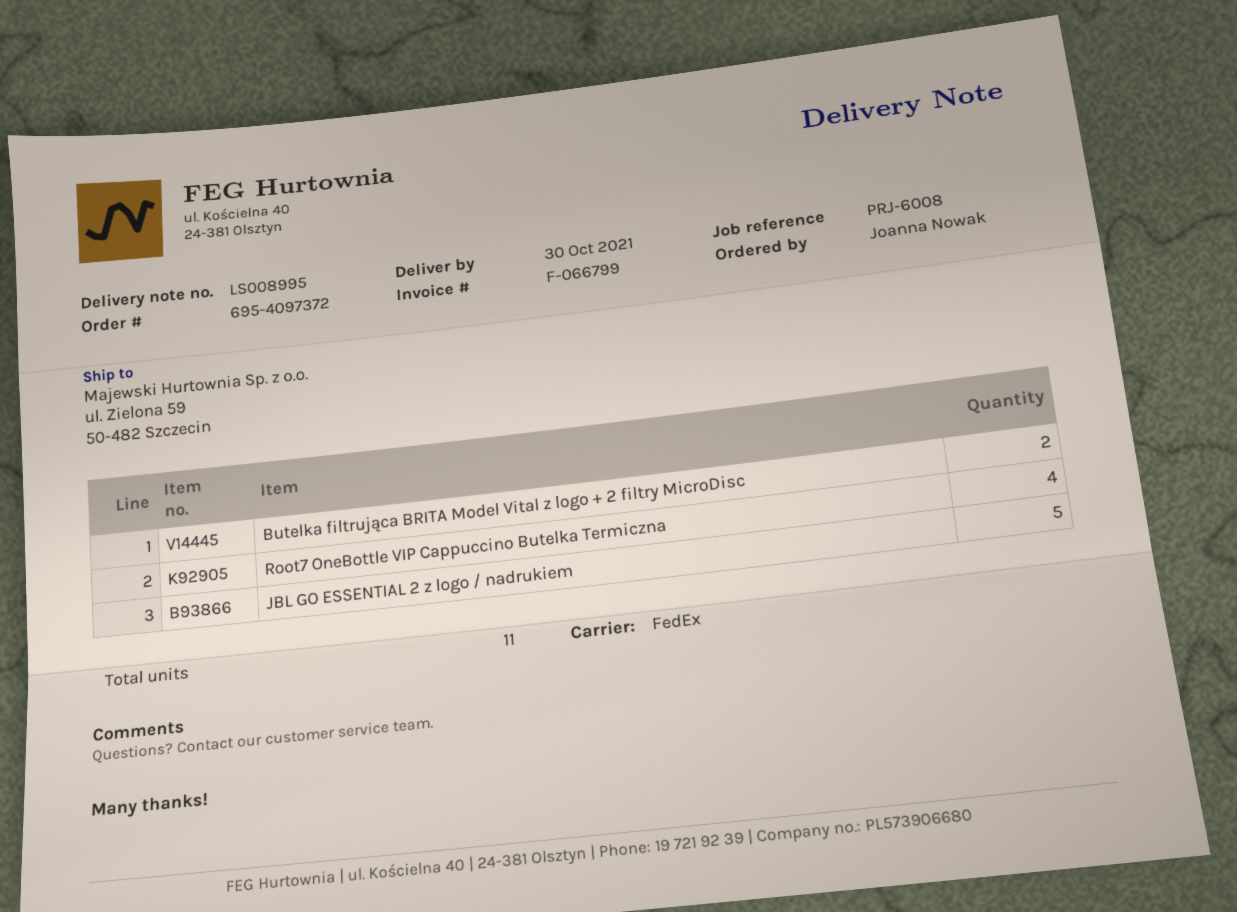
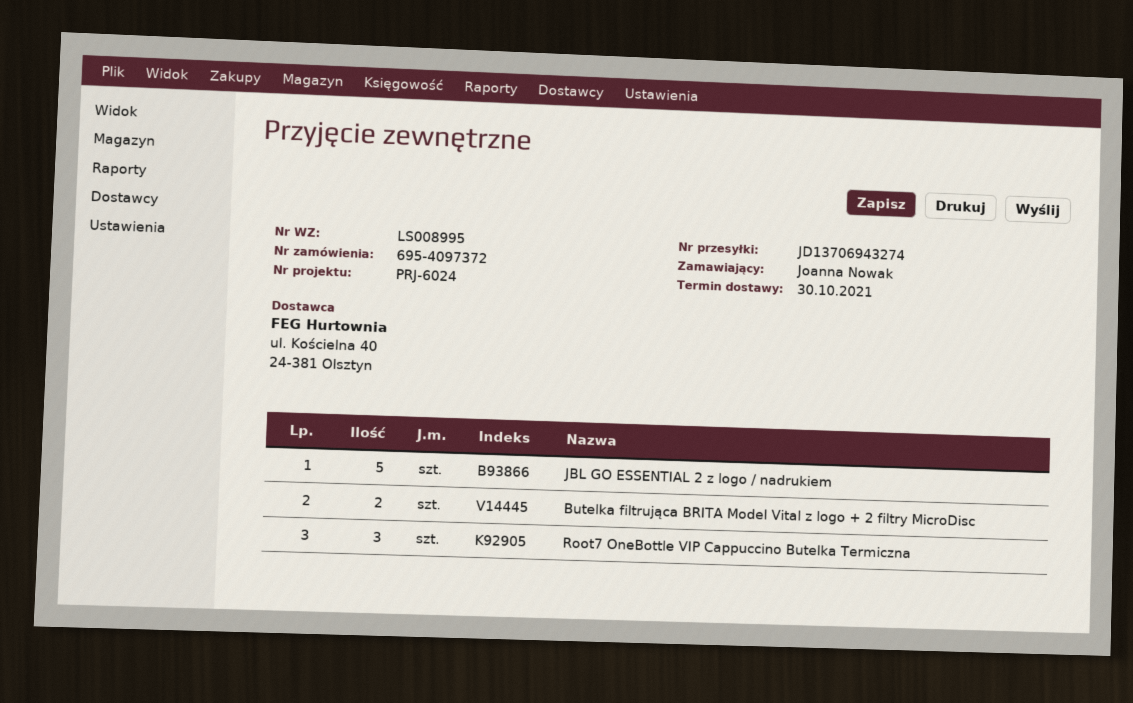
reference: PRJ-6008 -> PRJ-6024
Root7 OneBottle VIP Cappuccino Butelka Termiczna: 4 -> 3

